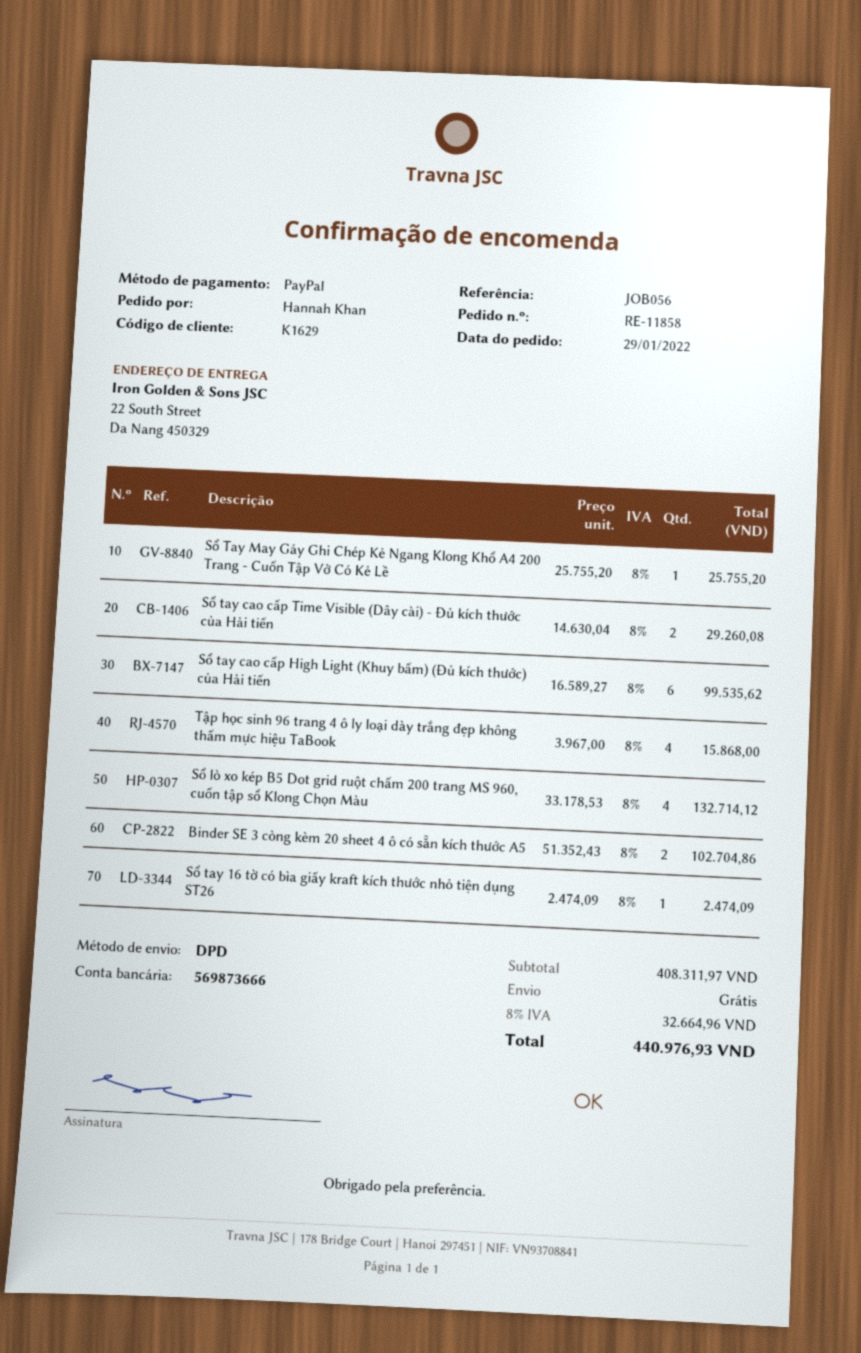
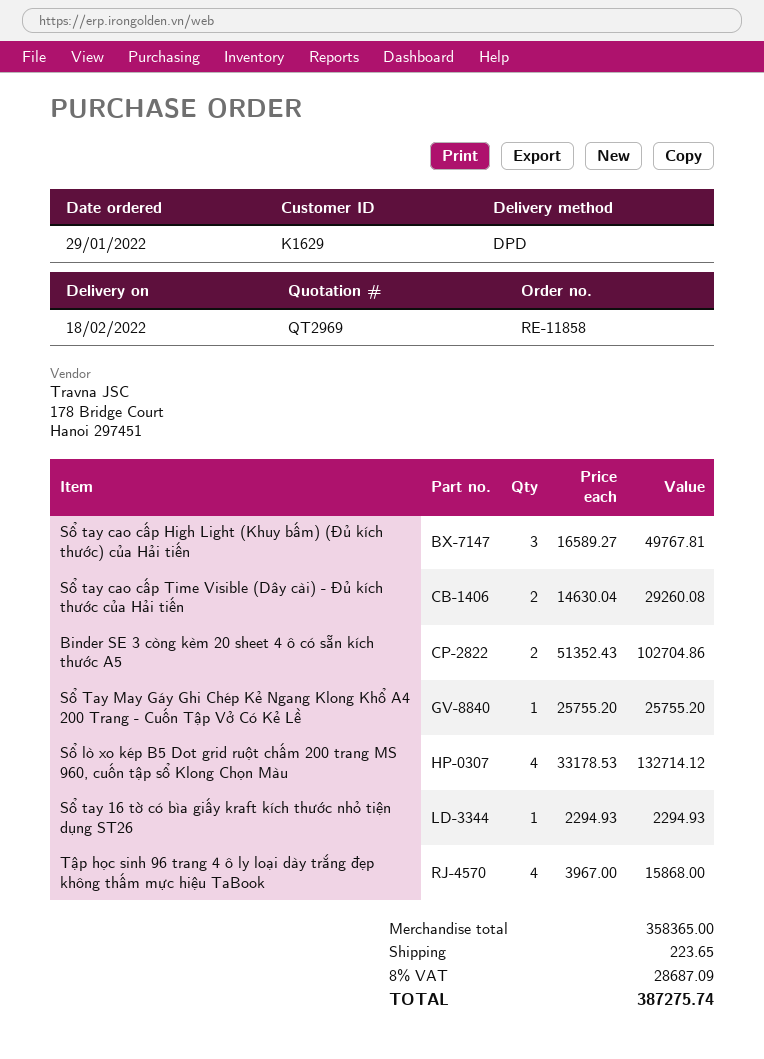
Sổ tay cao cấp High Light (Khuy bấm) (Đủ kích thước) của Hải tiến: 6 x 16589.27 = 99535.62 -> 3 x 16589.27 = 49767.81
Sổ tay 16 tờ có bìa giấy kraft kích thước nhỏ tiện dụng ST26: 1 x 2474.09 = 2474.09 -> 1 x 2294.93 = 2294.93
subtotal: 408311.97 -> 358365.00
shipping: 0.00 -> 223.65
tax: 8% = 32664.96 -> 8% = 28687.09
total: 440976.93 -> 387275.74

